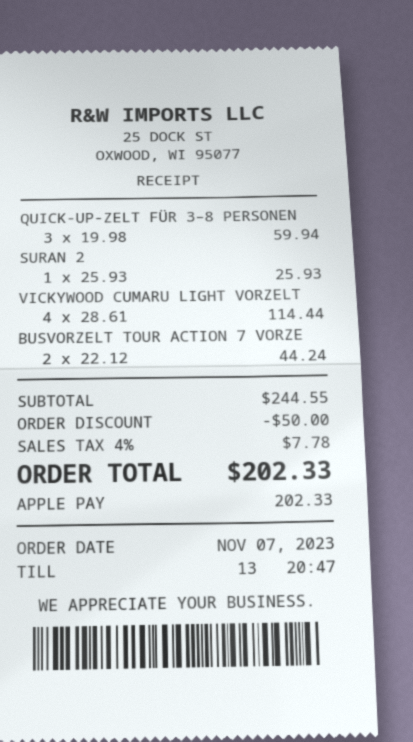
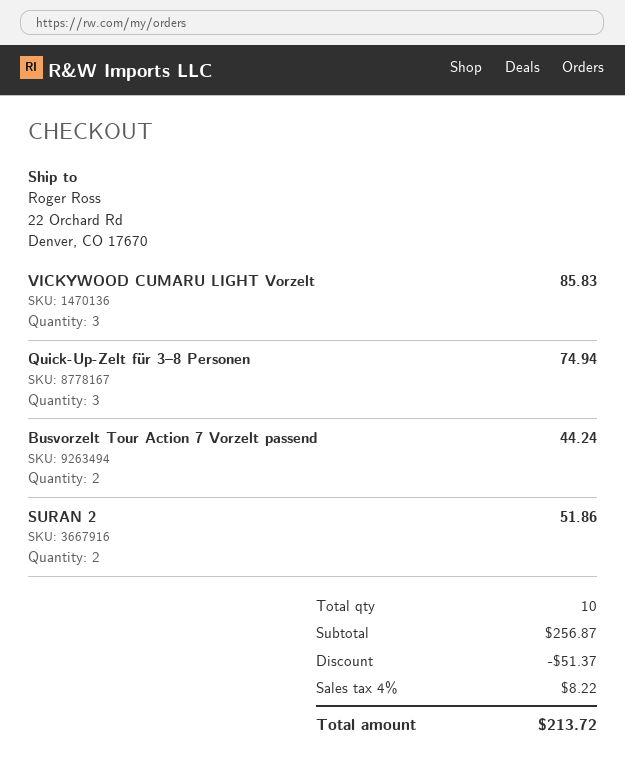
QUICK-UP-ZELT FÜR 3–8 PERSONEN: 3 for 59.94 -> 3 for 74.94
SURAN 2: 1 for 25.93 -> 2 for 51.86
VICKYWOOD CUMARU LIGHT VORZELT: 4 for 114.44 -> 3 for 85.83
subtotal: 244.55 -> 256.87
discount: 50.00 -> 51.37
tax: 4% = 7.78 -> 4% = 8.22
total: 202.33 -> 213.72

